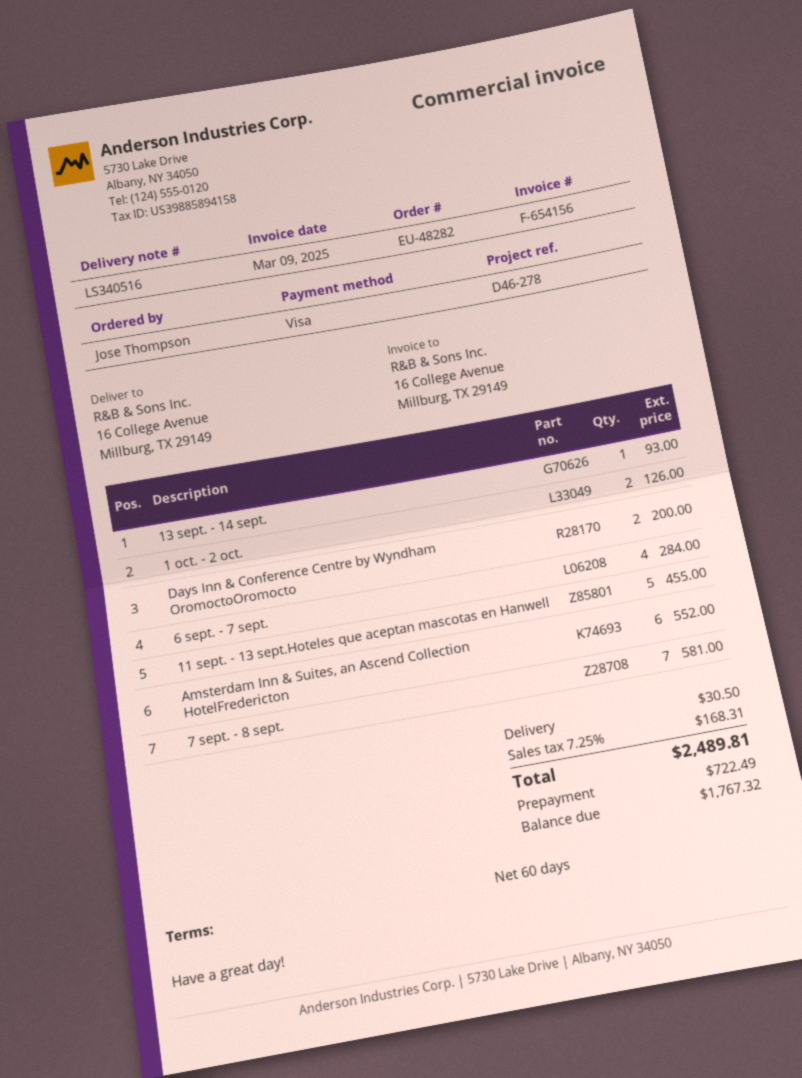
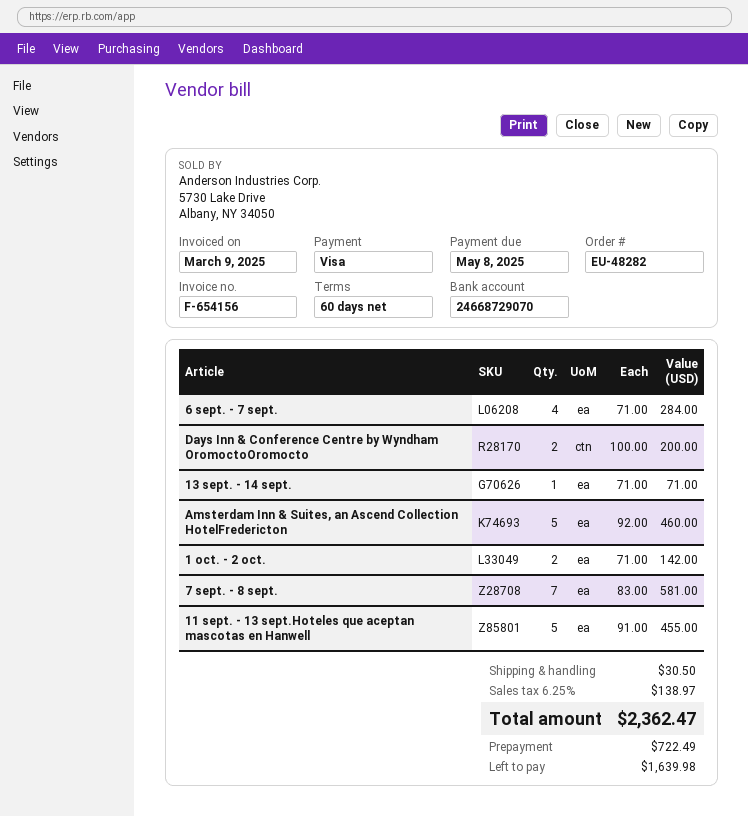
13 sept. - 14 sept.: 1 for 93.00 -> 1 for 71.00
1 oct. - 2 oct.: 2 for 126.00 -> 2 for 142.00
Amsterdam Inn & Suites, an Ascend Collection HotelFredericton: 6 for 552.00 -> 5 for 460.00
tax: 7.25% = 168.31 -> 6.25% = 138.97
total: 2489.81 -> 2362.47
balance: 1767.32 -> 1639.98

